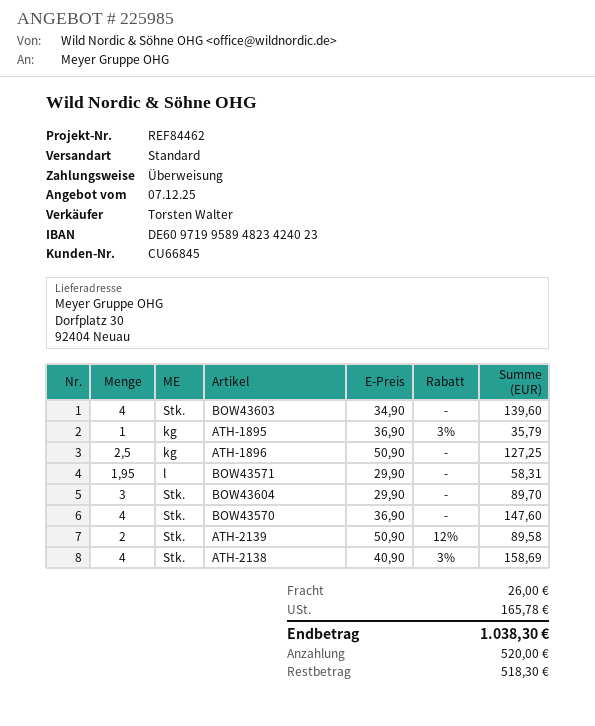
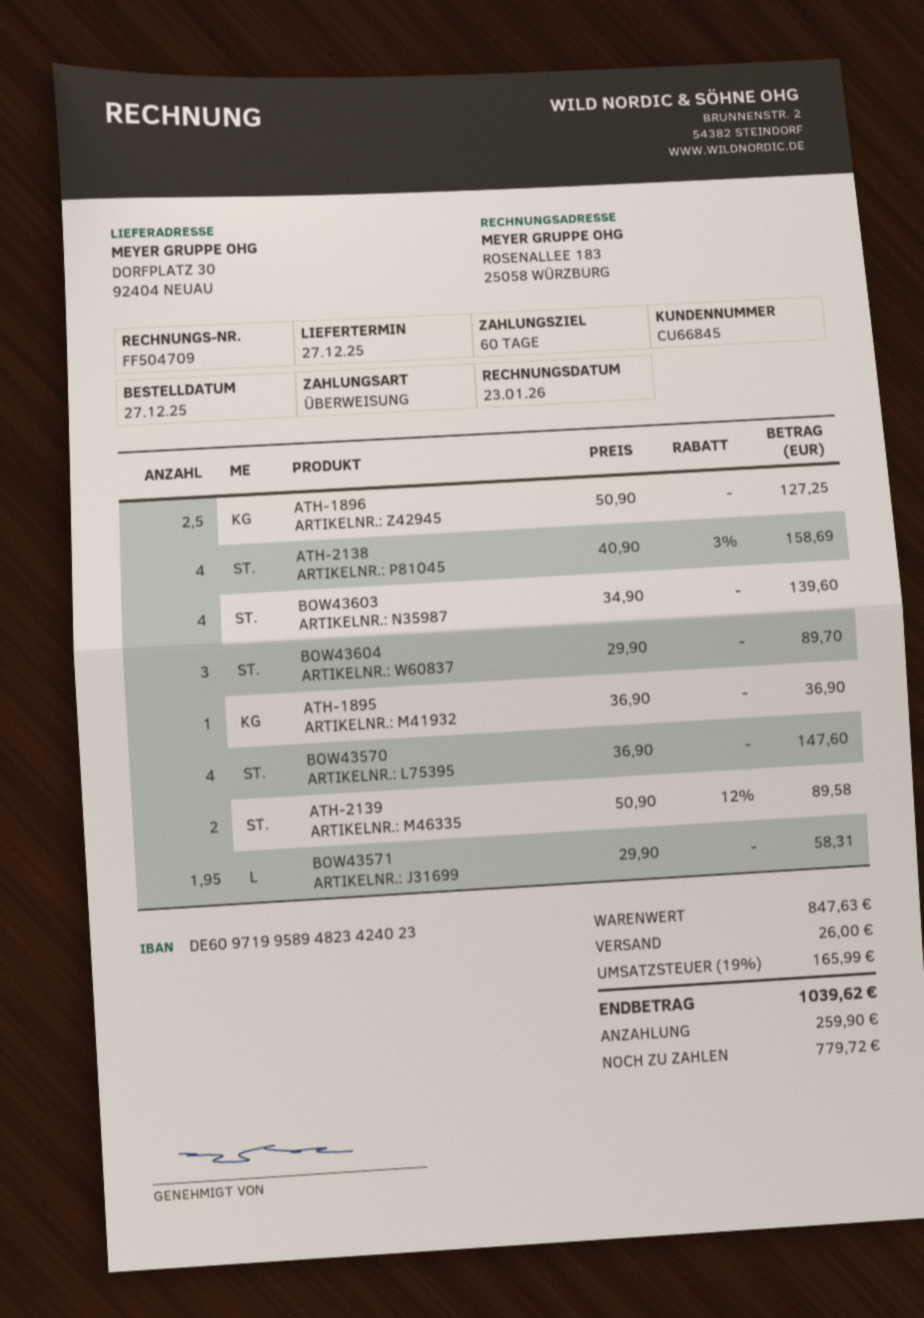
ATH-1895: 1 x 36.90 - 3% = 35.79 -> 1 x 36.90 = 36.90
tax: 165.78 -> 165.99
total: 1038.30 -> 1039.62
deposit: 520.00 -> 259.90
balance: 518.30 -> 779.72

